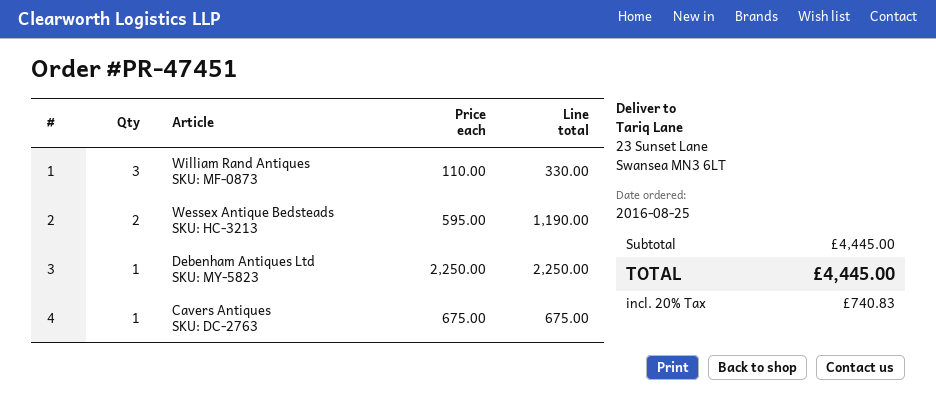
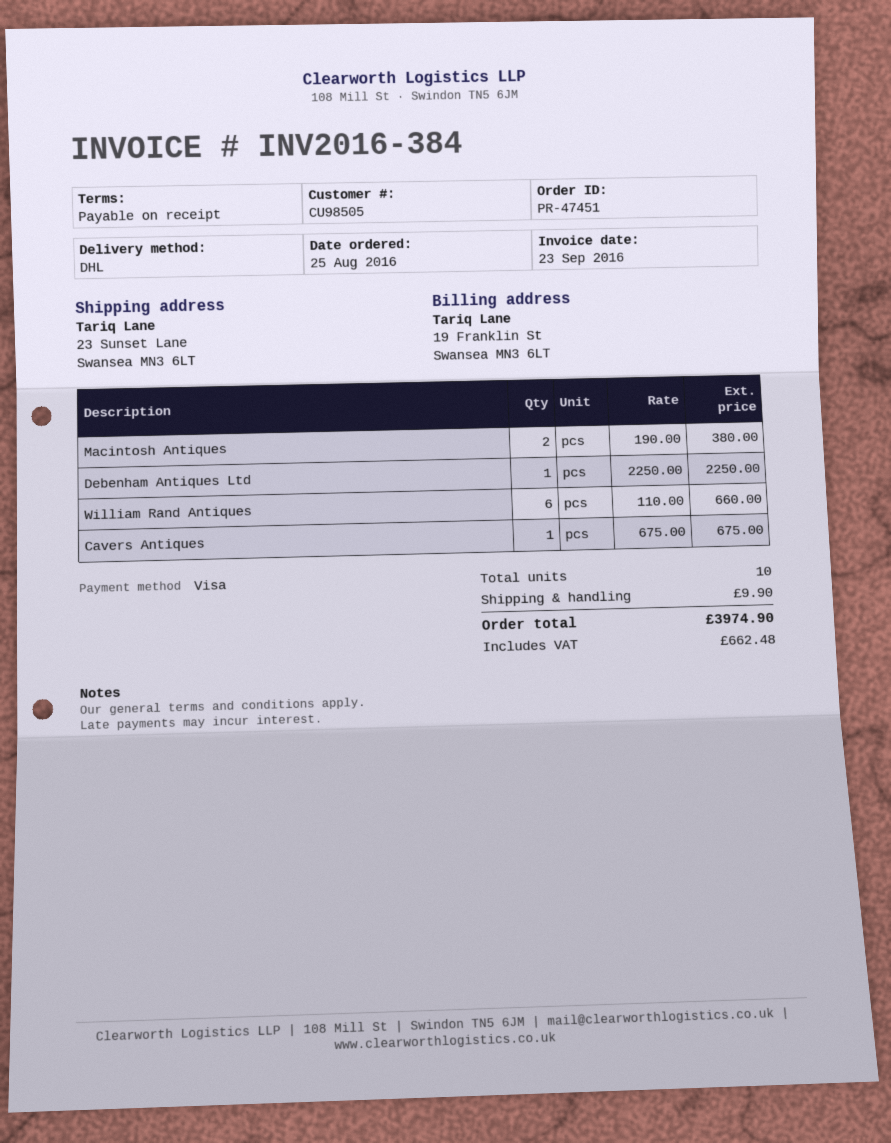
William Rand Antiques: 3 x 110.00 = 330.00 -> 6 x 110.00 = 660.00
Wessex Antique Bedsteads: 2 x 595.00 = 1190.00 -> none
Macintosh Antiques: none -> 2 x 190.00 = 380.00
shipping: none -> 9.90
tax: 740.83 -> 662.48
total: 4445.00 -> 3974.90

